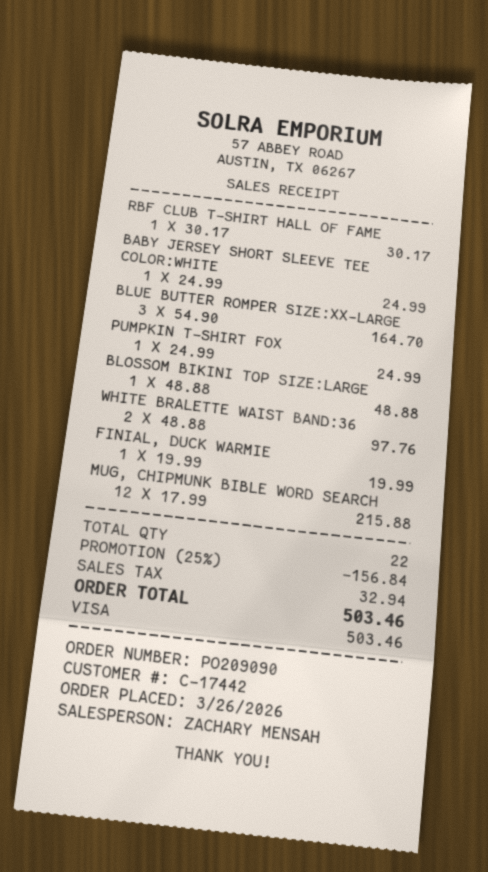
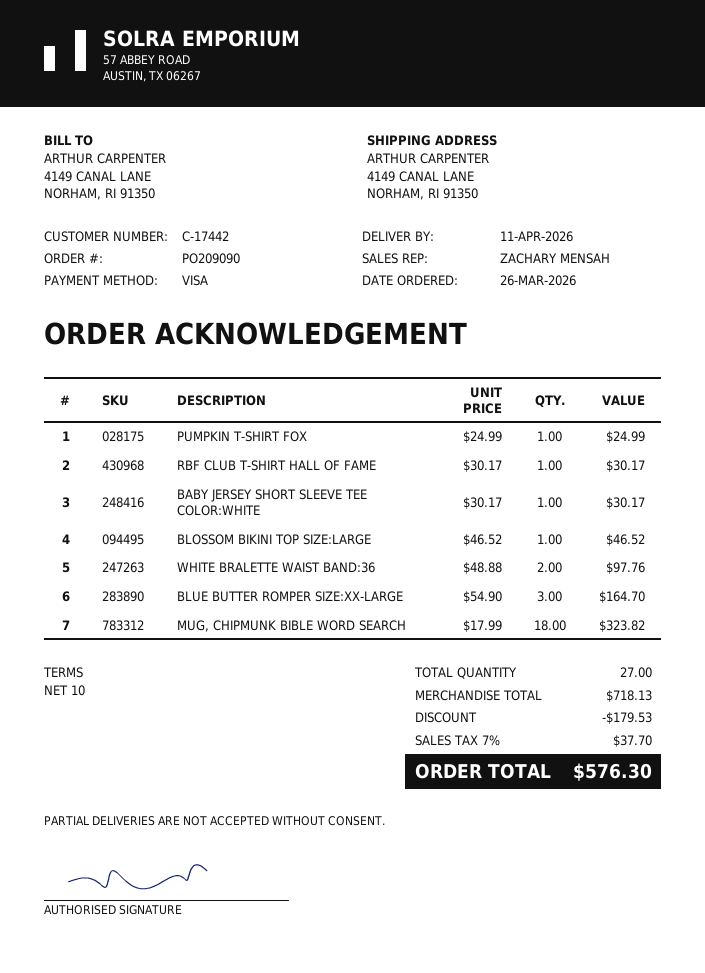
BABY JERSEY SHORT SLEEVE TEE COLOR:WHITE: 1 x 24.99 = 24.99 -> 1 x 30.17 = 30.17
BLOSSOM BIKINI TOP SIZE:LARGE: 1 x 48.88 = 48.88 -> 1 x 46.52 = 46.52
FINIAL, DUCK WARMIE: 1 x 19.99 = 19.99 -> none
MUG, CHIPMUNK BIBLE WORD SEARCH: 12 x 17.99 = 215.88 -> 18 x 17.99 = 323.82
total quantity: 22 -> 27
discount: 156.84 -> 179.53
tax: 32.94 -> 37.70
total: 503.46 -> 576.30

